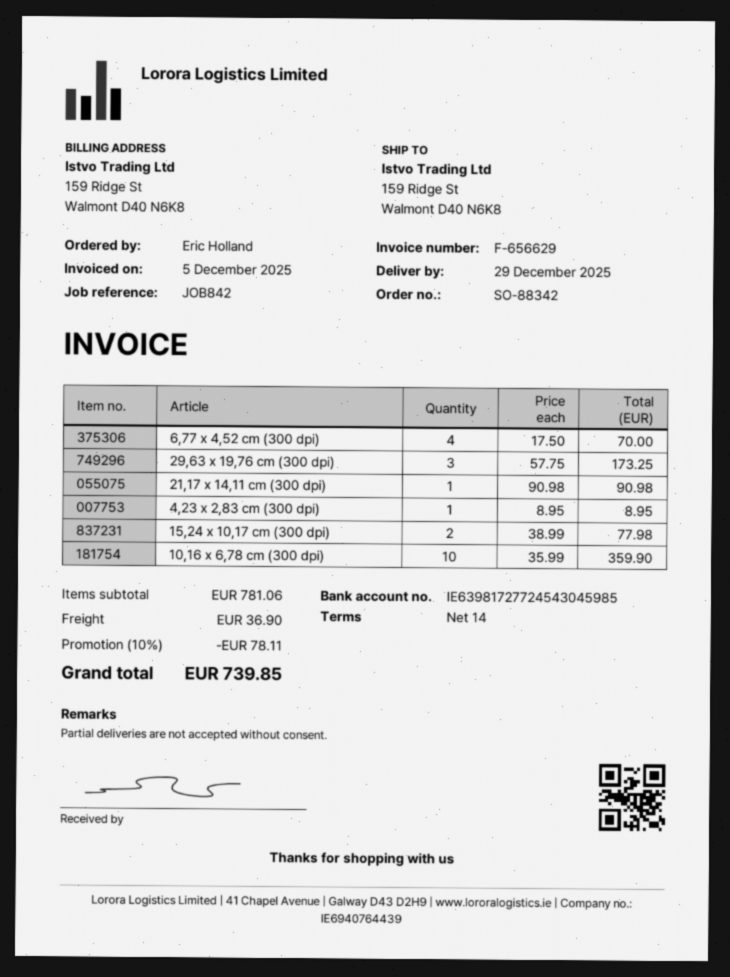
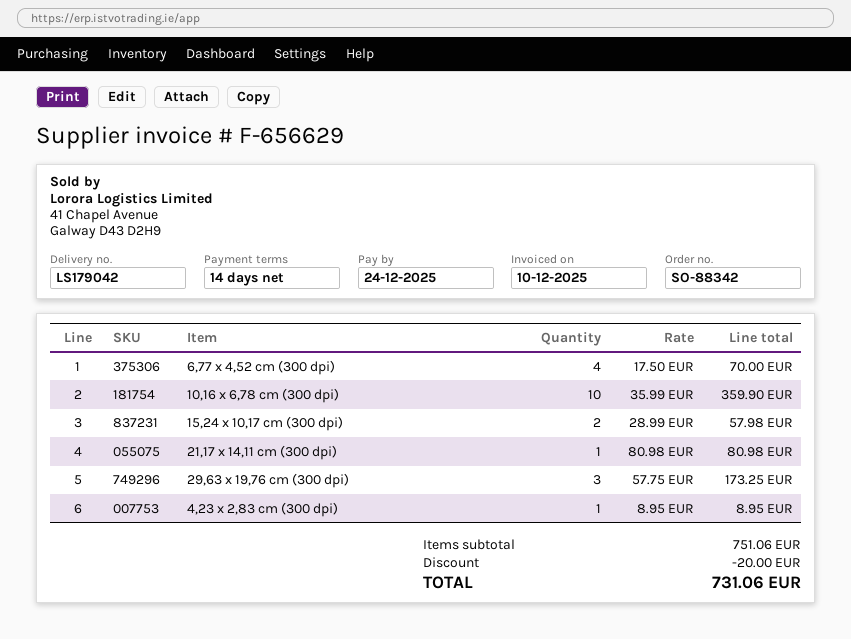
invoice date: 2025-12-05 -> 2025-12-10
21,17 x 14,11 cm (300 dpi): 1 x 90.98 = 90.98 -> 1 x 80.98 = 80.98
15,24 x 10,17 cm (300 dpi): 2 x 38.99 = 77.98 -> 2 x 28.99 = 57.98
subtotal: 781.06 -> 751.06
discount: 78.11 -> 20.00
shipping: 36.90 -> none
total: 739.85 -> 731.06

